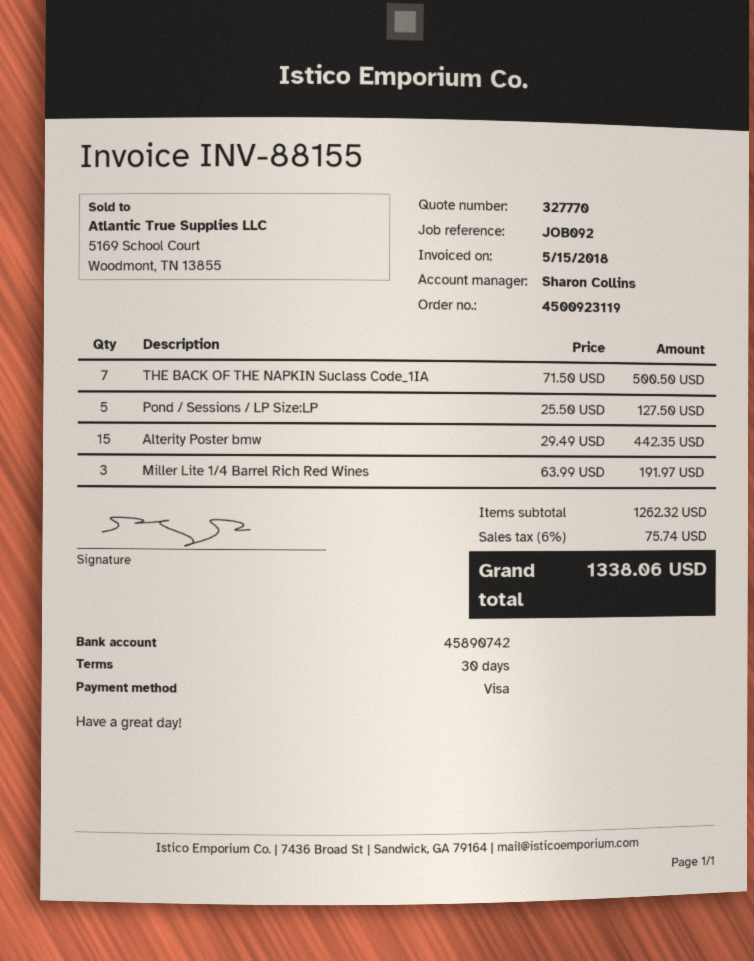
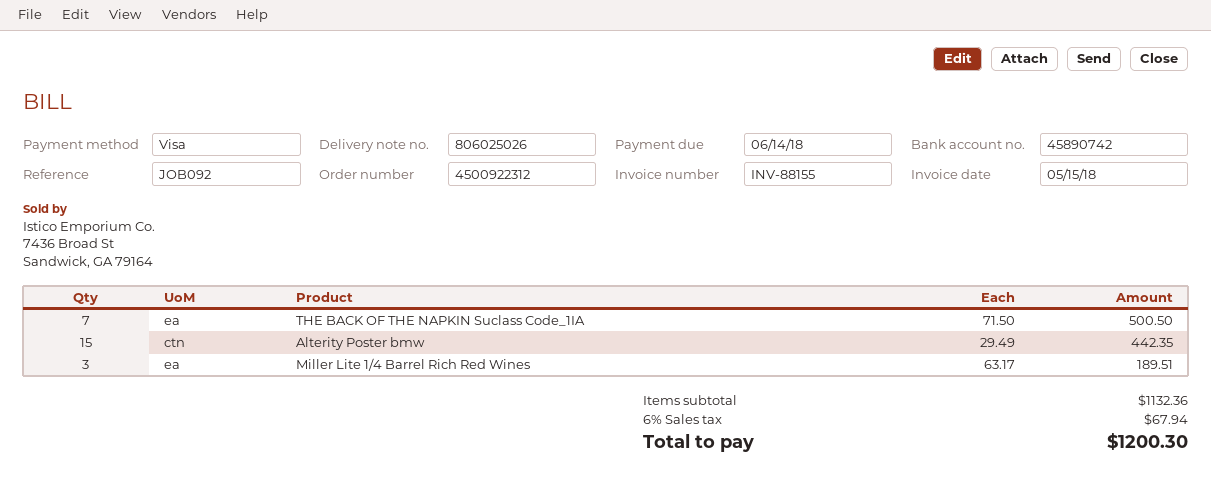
order number: 4500923119 -> 4500922312
Pond / Sessions / LP Size:LP: 5 x 25.50 = 127.50 -> none
Miller Lite 1/4 Barrel Rich Red Wines: 3 x 63.99 = 191.97 -> 3 x 63.17 = 189.51
subtotal: 1262.32 -> 1132.36
tax: 6% = 75.74 -> 6% = 67.94
total: 1338.06 -> 1200.30

